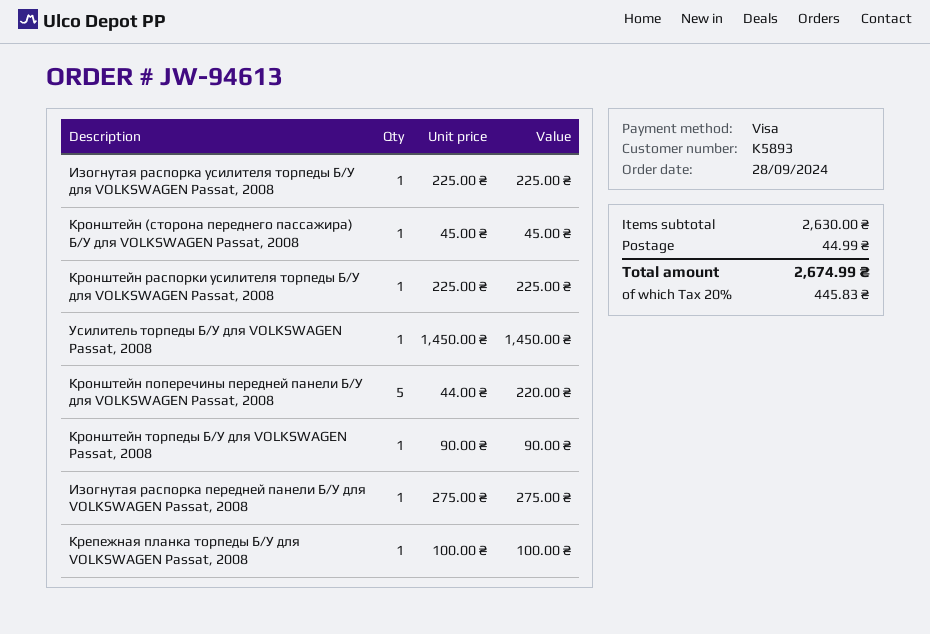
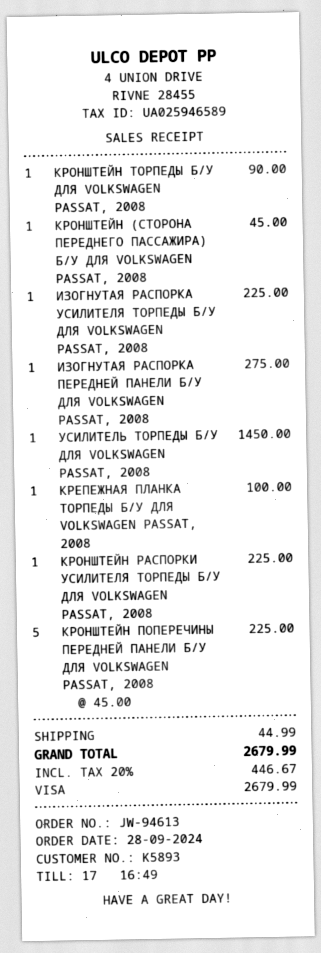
Кронштейн поперечины передней панели Б/У для VOLKSWAGEN Passat, 2008: 5 x 44.00 = 220.00 -> 5 x 45.00 = 225.00
tax: 20% = 445.83 -> 20% = 446.67
total: 2674.99 -> 2679.99

